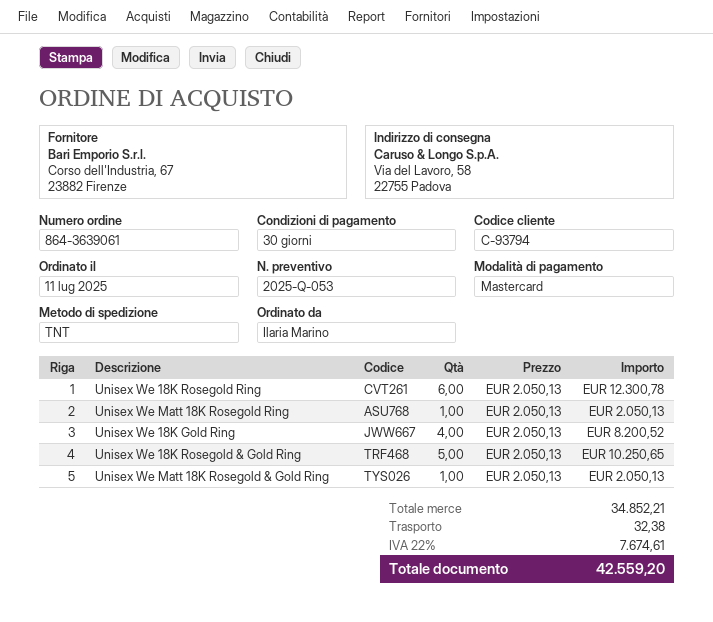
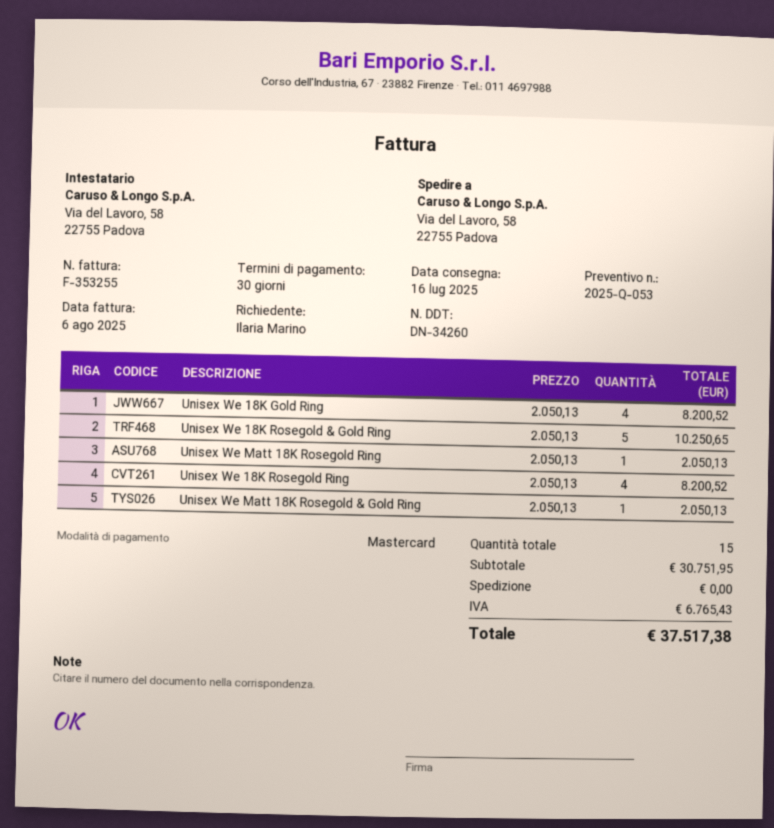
Unisex We 18K Rosegold Ring: 6 x 2050.13 = 12300.78 -> 4 x 2050.13 = 8200.52
subtotal: 34852.21 -> 30751.95
shipping: 32.38 -> 0.00
tax: 7674.61 -> 6765.43
total: 42559.20 -> 37517.38

